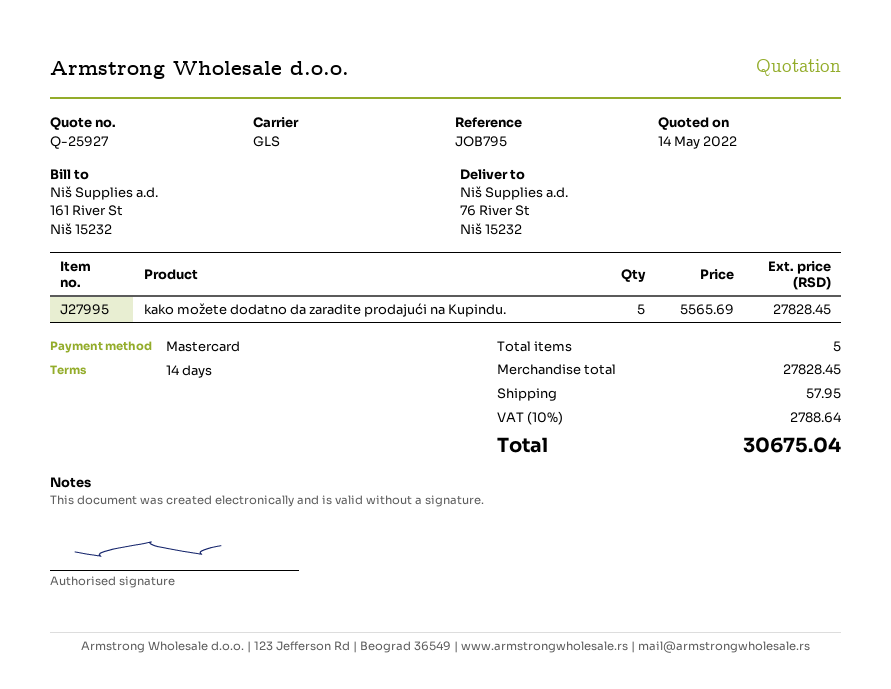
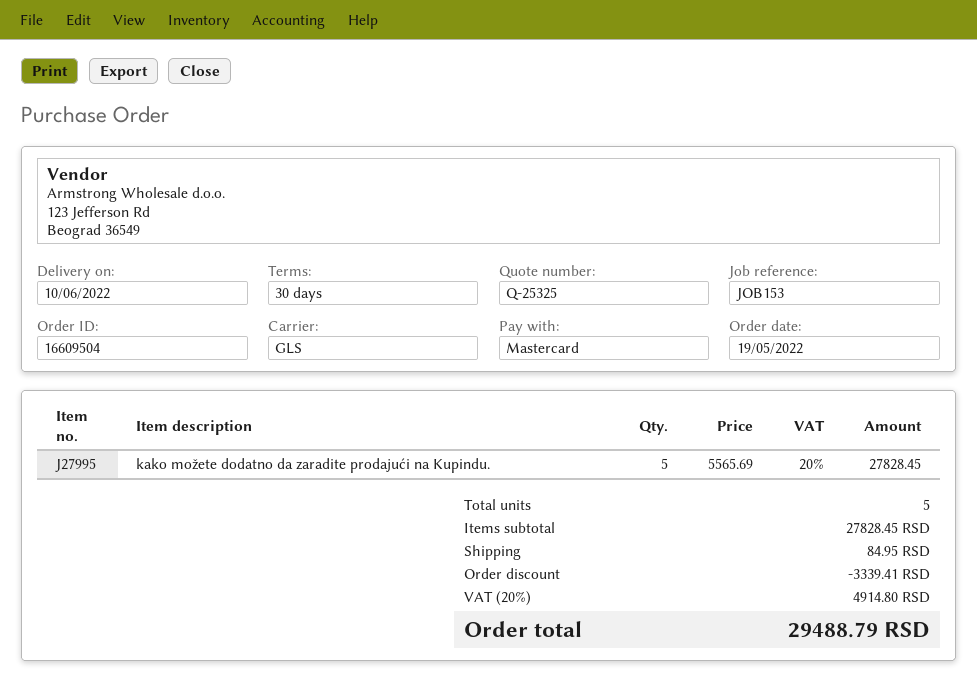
quote number: Q-25927 -> Q-25325
payment terms: 14 days -> 30 days
reference: JOB795 -> JOB153
discount: none -> 3339.41
shipping: 57.95 -> 84.95
tax: 10% = 2788.64 -> 20% = 4914.80
total: 30675.04 -> 29488.79

